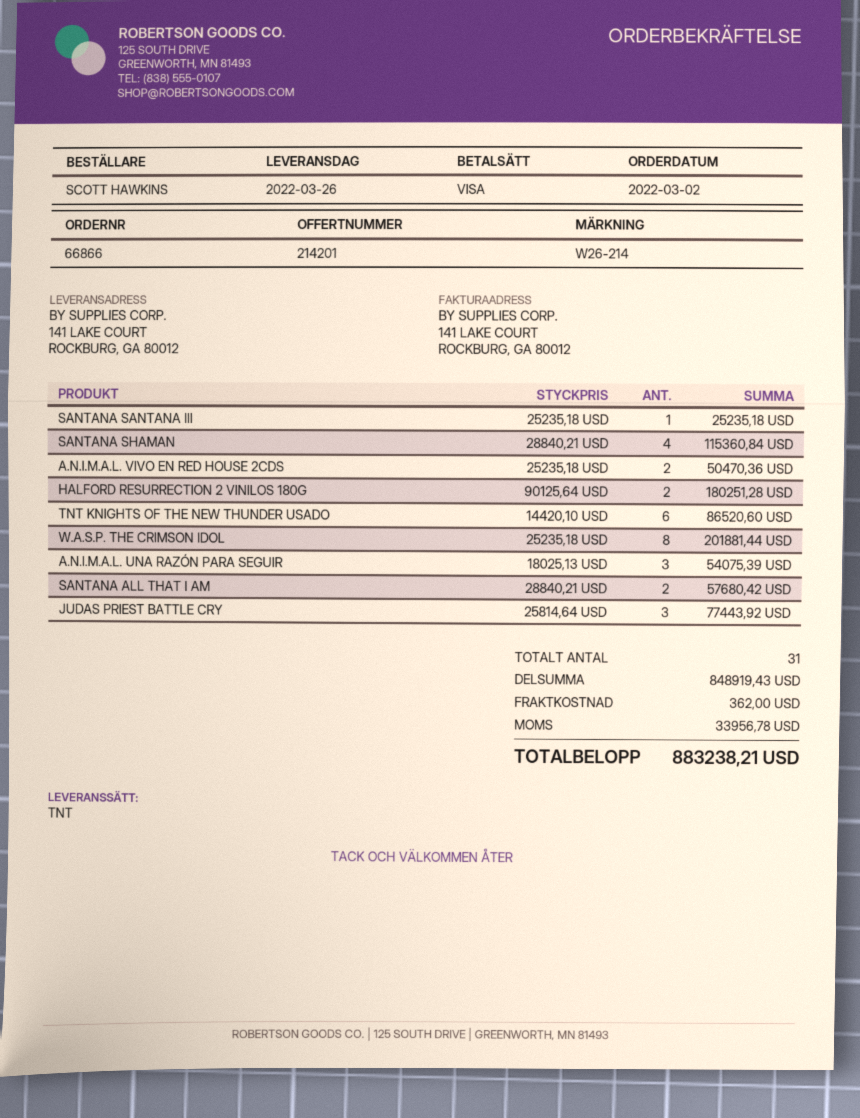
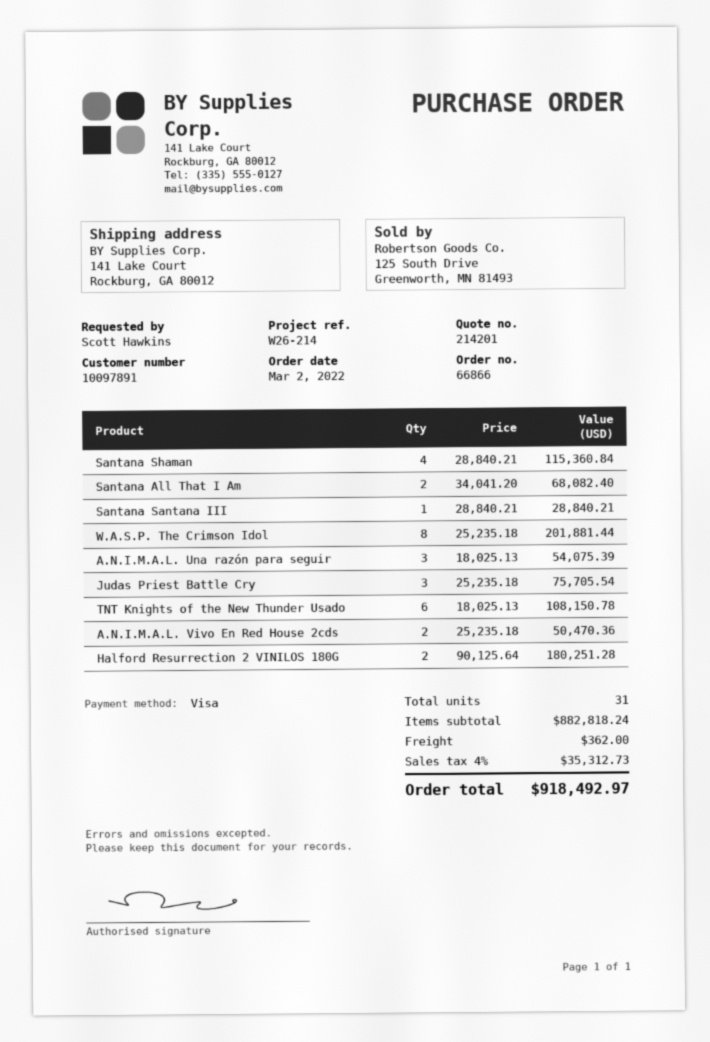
SANTANA SANTANA III: 1 x 25235.18 = 25235.18 -> 1 x 28840.21 = 28840.21
TNT KNIGHTS OF THE NEW THUNDER USADO: 6 x 14420.10 = 86520.60 -> 6 x 18025.13 = 108150.78
SANTANA ALL THAT I AM: 2 x 28840.21 = 57680.42 -> 2 x 34041.20 = 68082.40
JUDAS PRIEST BATTLE CRY: 3 x 25814.64 = 77443.92 -> 3 x 25235.18 = 75705.54
subtotal: 848919.43 -> 882818.24
tax: 33956.78 -> 35312.73
total: 883238.21 -> 918492.97

